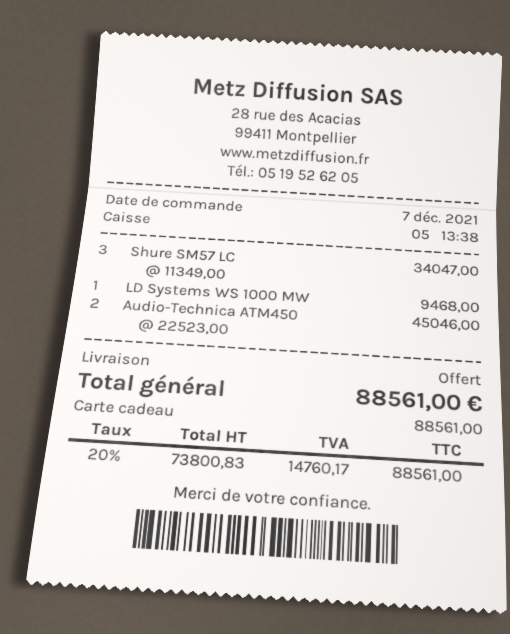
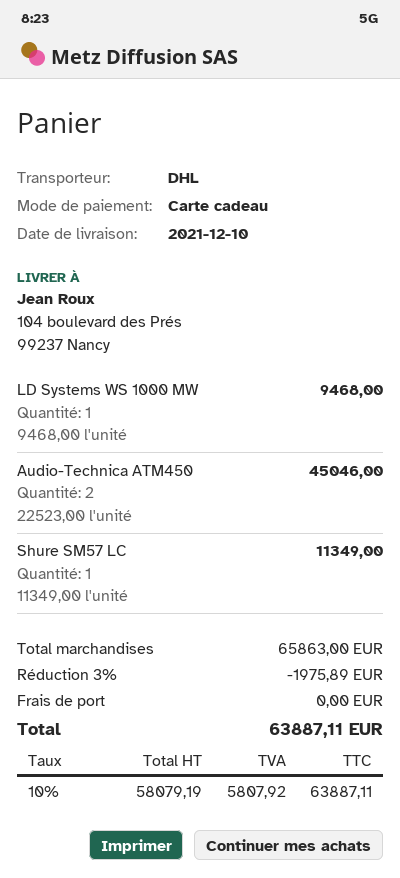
Shure SM57 LC: 3 x 11349.00 = 34047.00 -> 1 x 11349.00 = 11349.00
discount: none -> 3% = 1975.89
net: 73800.83 -> 58079.19
tax: 20% = 14760.17 -> 10% = 5807.92
total: 88561.00 -> 63887.11

